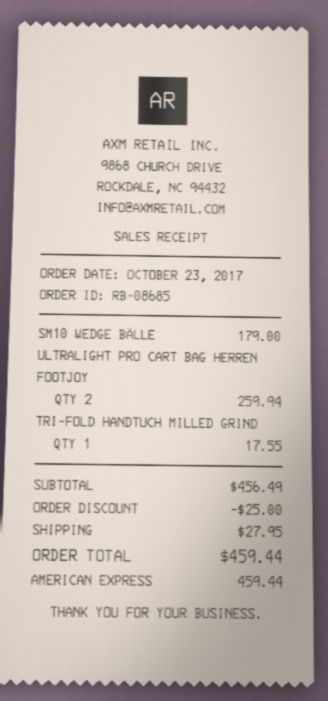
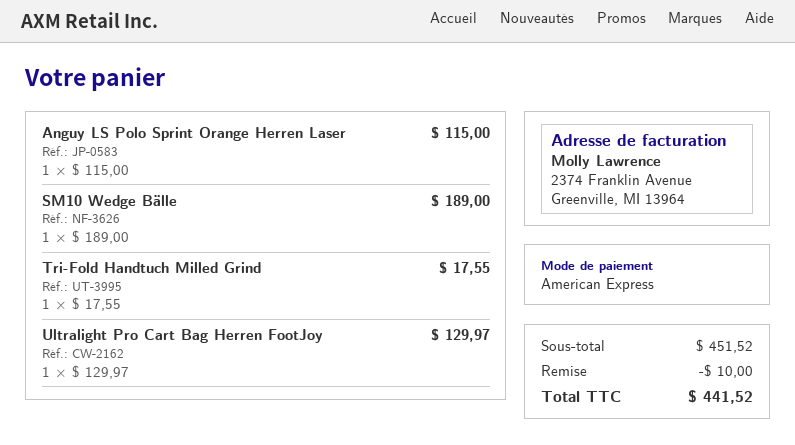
SM10 WEDGE BÄLLE: 1 for 179.00 -> 1 for 189.00
ULTRALIGHT PRO CART BAG HERREN FOOTJOY: 2 for 259.94 -> 1 for 129.97
Anguy LS Polo Sprint Orange Herren Laser: none -> 1 for 115.00
subtotal: 456.49 -> 451.52
discount: 25.00 -> 10.00
shipping: 27.95 -> none
total: 459.44 -> 441.52

